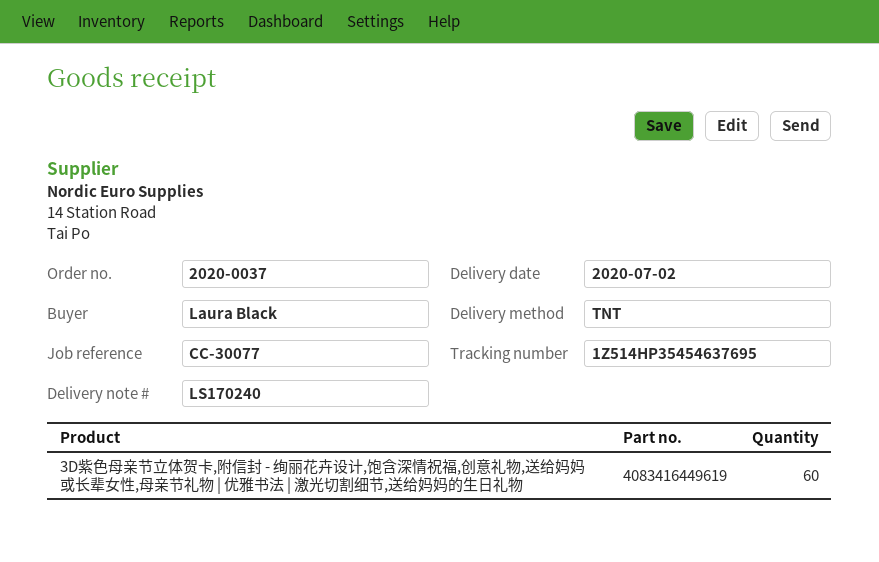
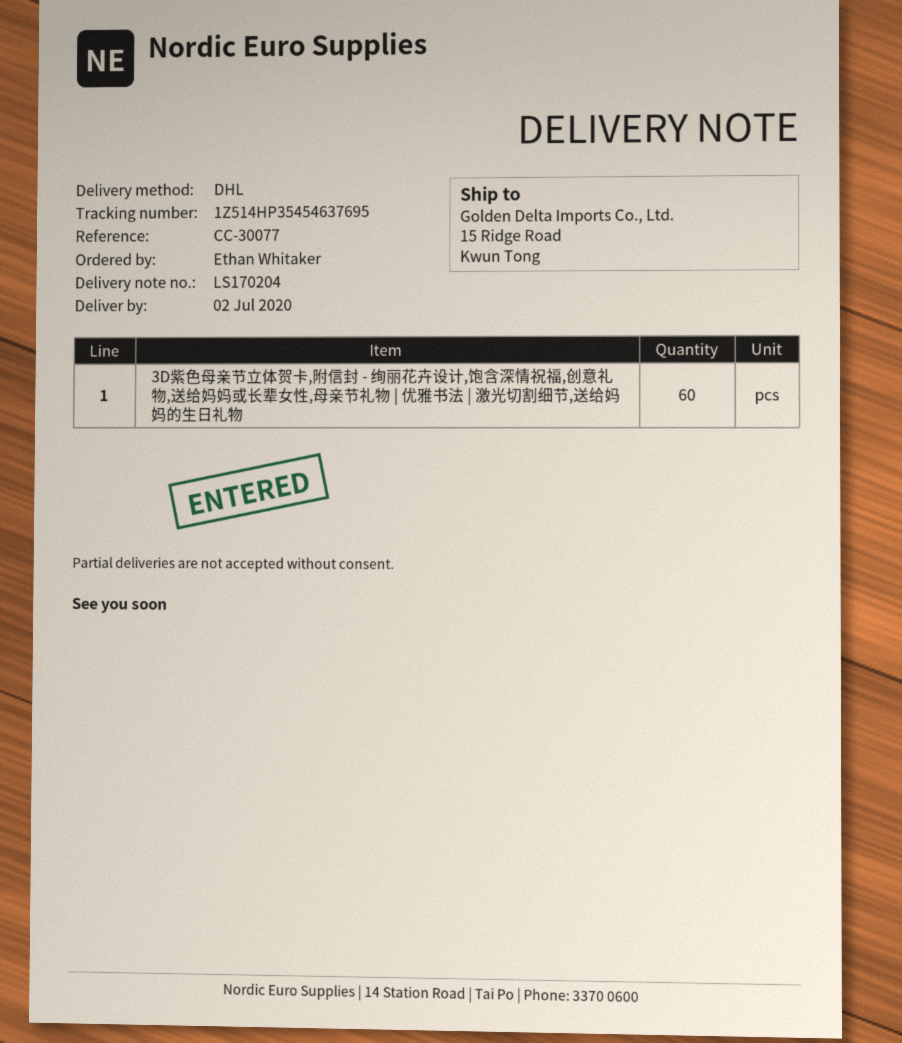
delivery note number: LS170240 -> LS170204
ordered by: Laura Black -> Ethan Whitaker
shipping method: TNT -> DHL

